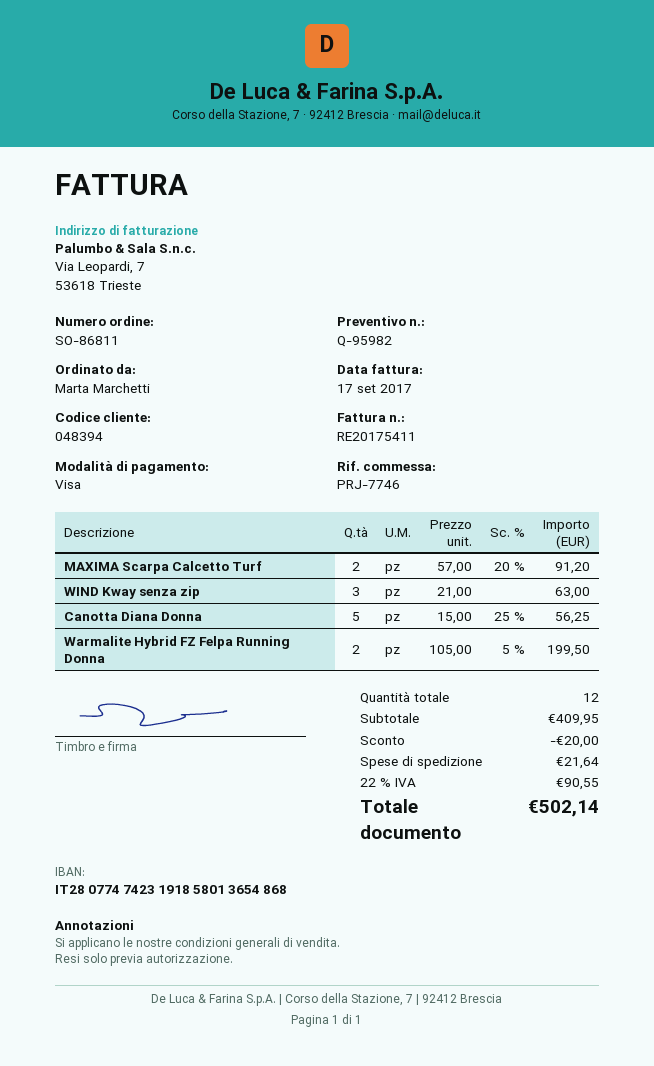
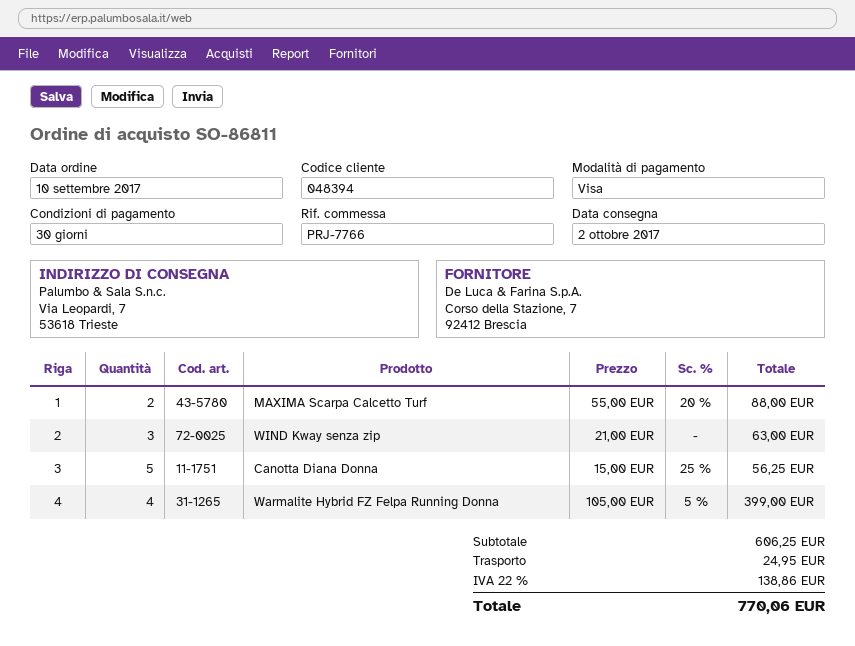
reference: PRJ-7746 -> PRJ-7766
MAXIMA Scarpa Calcetto Turf: 2 x 57.00 - 20% = 91.20 -> 2 x 55.00 - 20% = 88.00
Warmalite Hybrid FZ Felpa Running Donna: 2 x 105.00 - 5% = 199.50 -> 4 x 105.00 - 5% = 399.00
subtotal: 409.95 -> 606.25
discount: 20.00 -> none
shipping: 21.64 -> 24.95
tax: 22% = 90.55 -> 22% = 138.86
total: 502.14 -> 770.06

